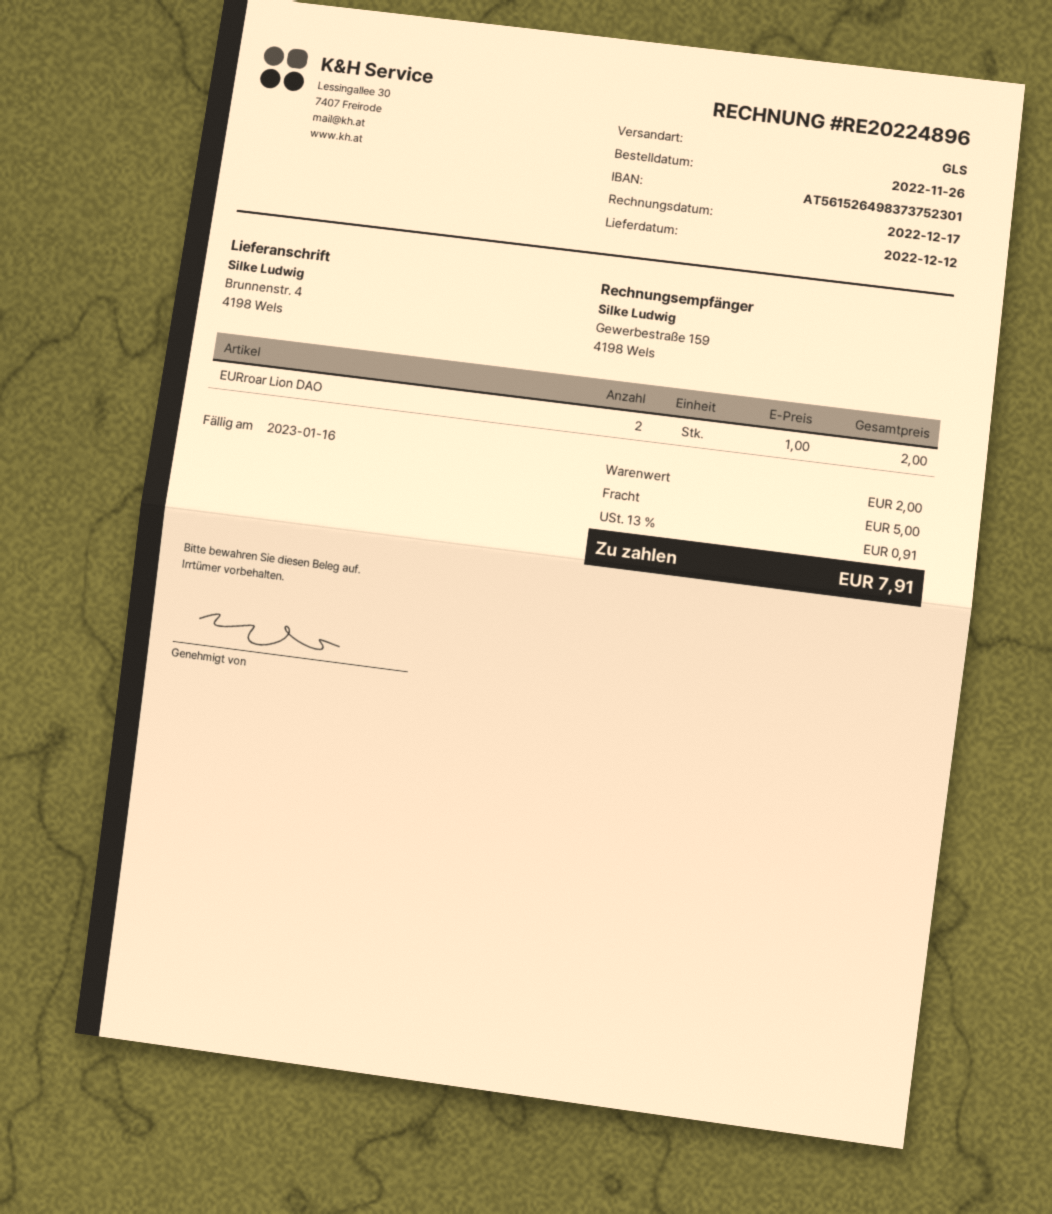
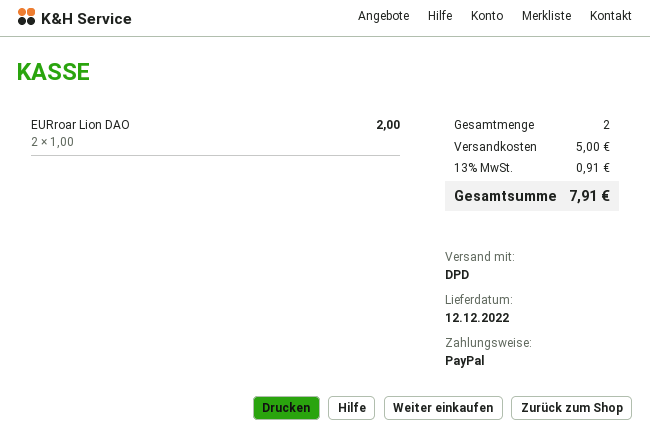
shipping method: GLS -> DPD

